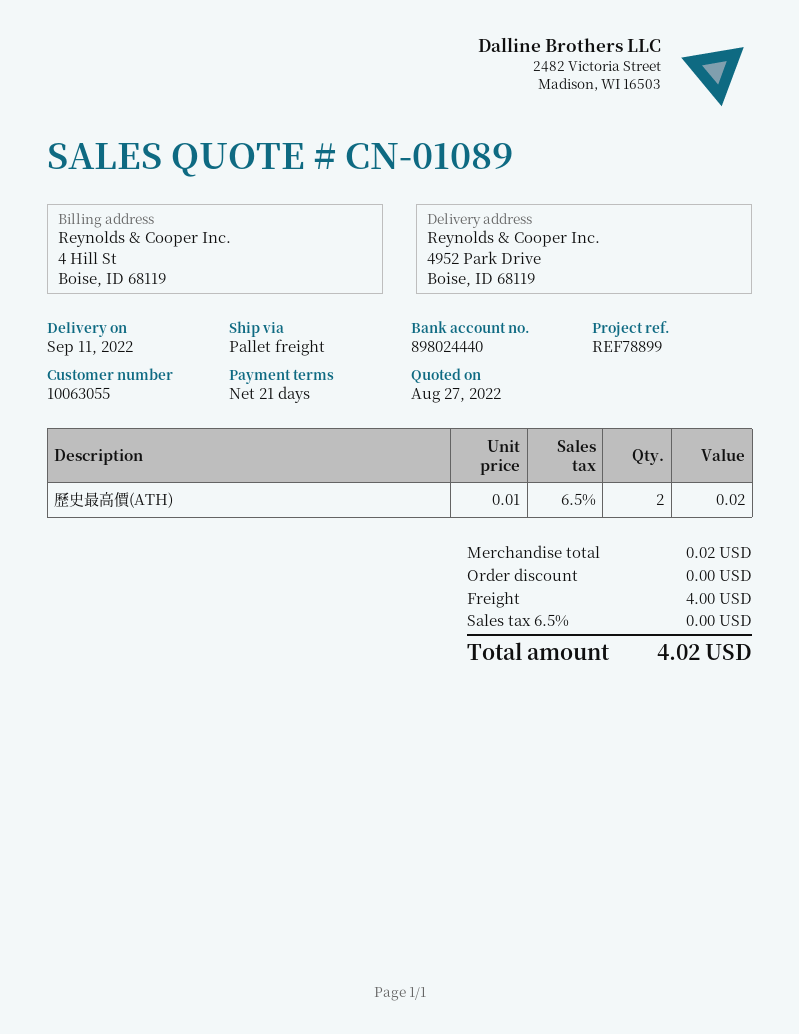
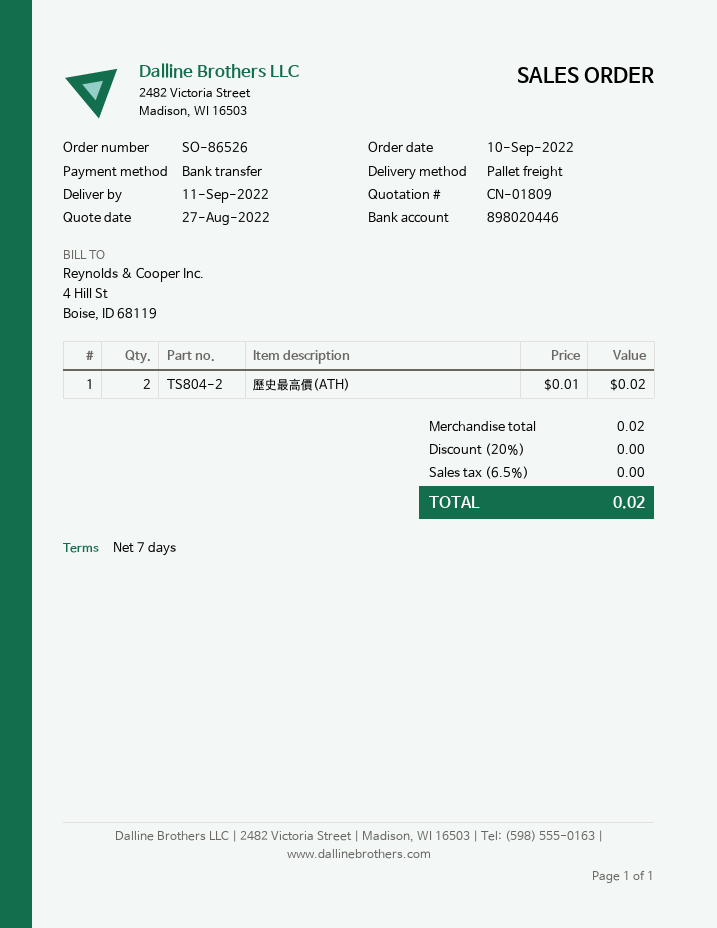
quote number: CN-01089 -> CN-01809
payment terms: 21 days -> 7 days
bank account: 898024440 -> 898020446
shipping: 4.00 -> none
total: 4.02 -> 0.02

